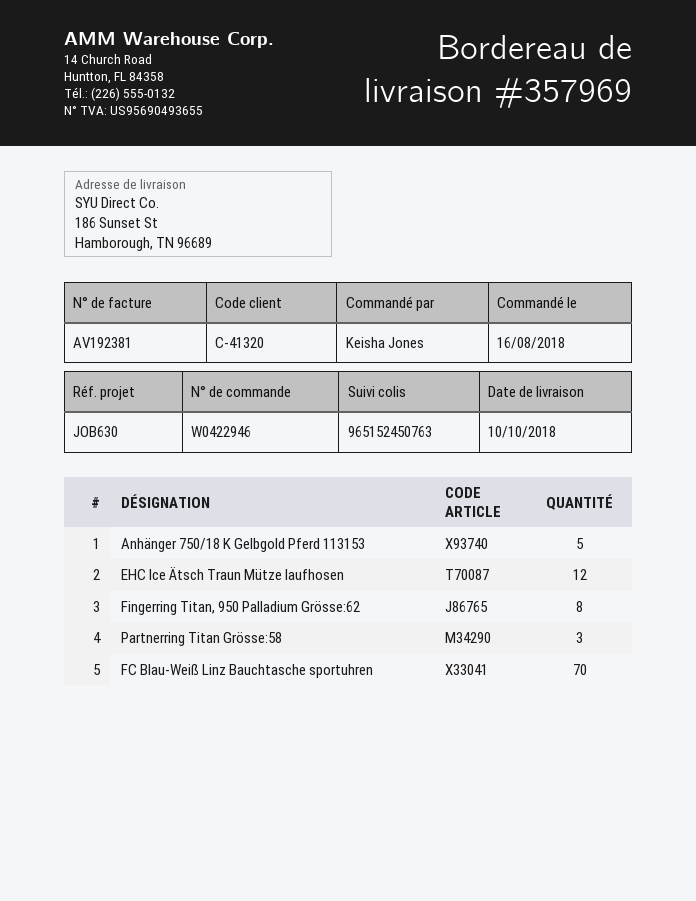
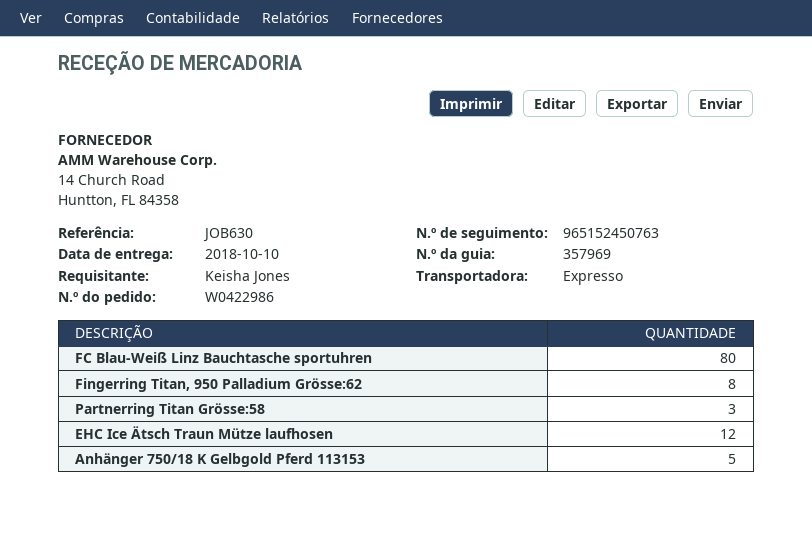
order number: W0422946 -> W0422986
FC Blau-Weiß Linz Bauchtasche sportuhren: 70 -> 80

